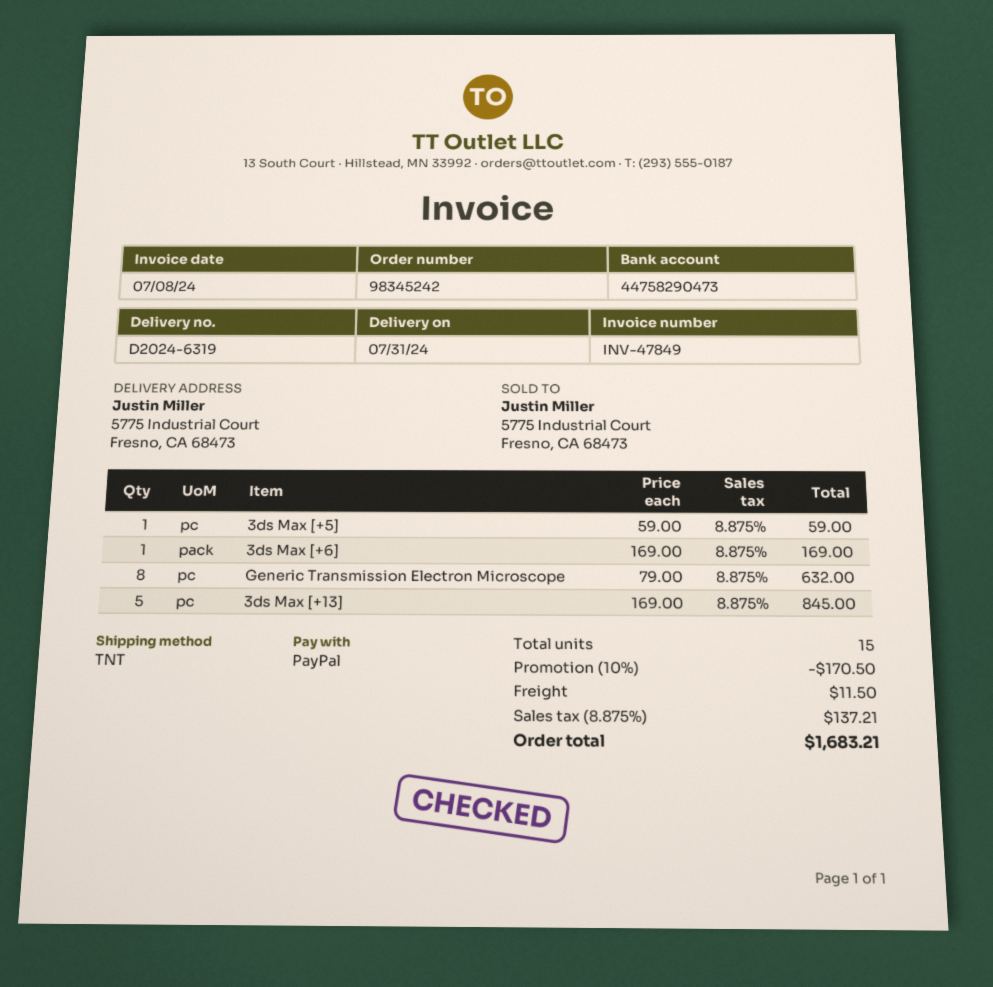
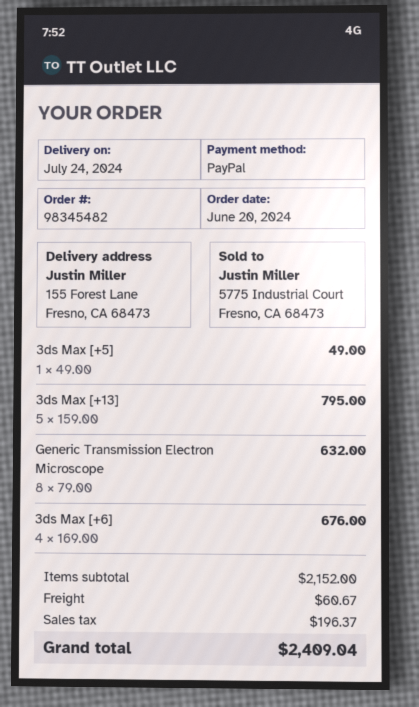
order number: 98345242 -> 98345482
delivery date: 2024-07-31 -> 2024-07-24
ship to: 5775 Industrial Court, Fresno, CA 68473 -> 155 Forest Lane, Fresno, CA 68473
3ds Max [+5]: 1 x 59.00 = 59.00 -> 1 x 49.00 = 49.00
3ds Max [+6]: 1 x 169.00 = 169.00 -> 4 x 169.00 = 676.00
3ds Max [+13]: 5 x 169.00 = 845.00 -> 5 x 159.00 = 795.00
discount: 10% = 170.50 -> none
shipping: 11.50 -> 60.67
tax: 137.21 -> 196.37
total: 1683.21 -> 2409.04

